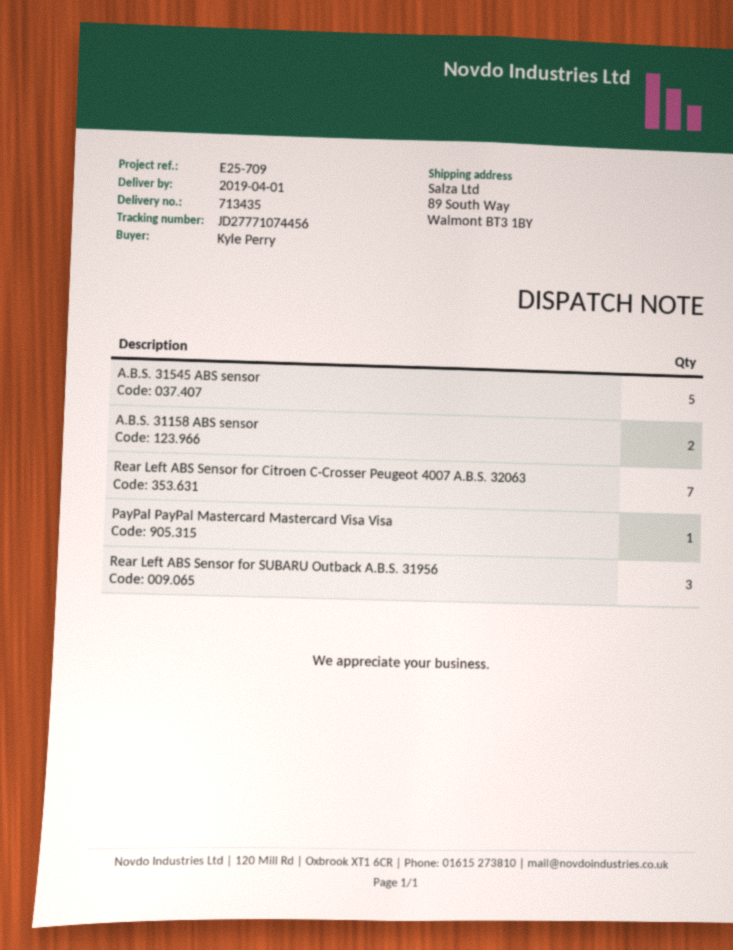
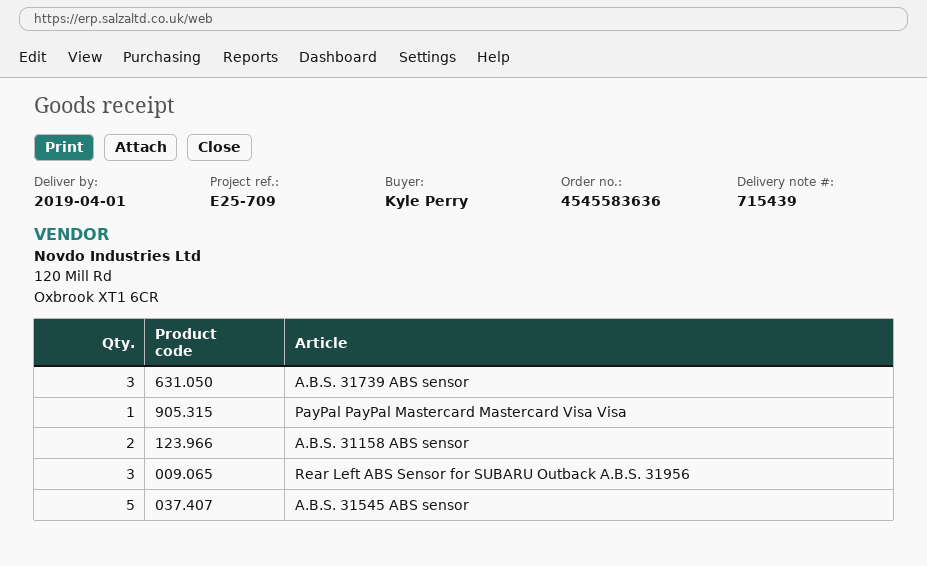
delivery note number: 713435 -> 715439
Rear Left ABS Sensor for Citroen C-Crosser Peugeot 4007 A.B.S. 32063: 7 -> none
A.B.S. 31739 ABS sensor: none -> 3

